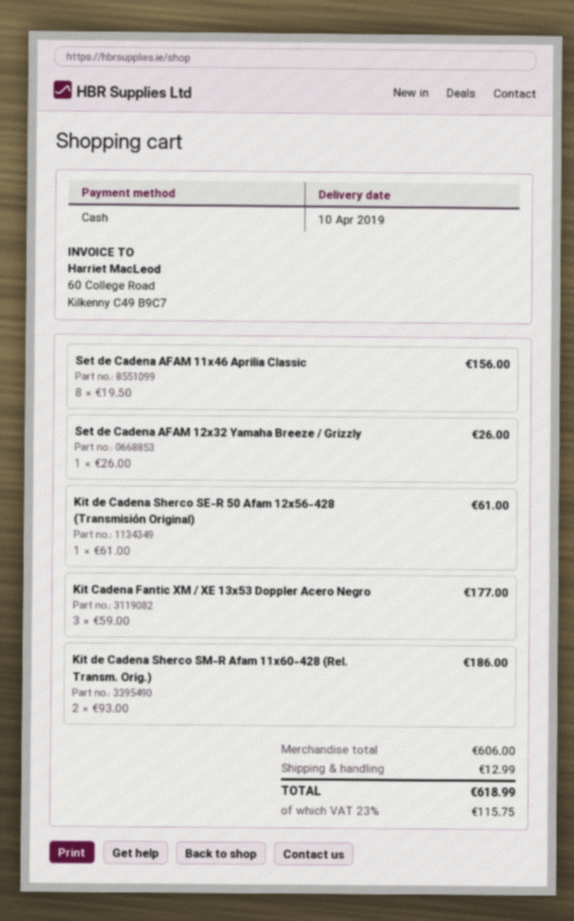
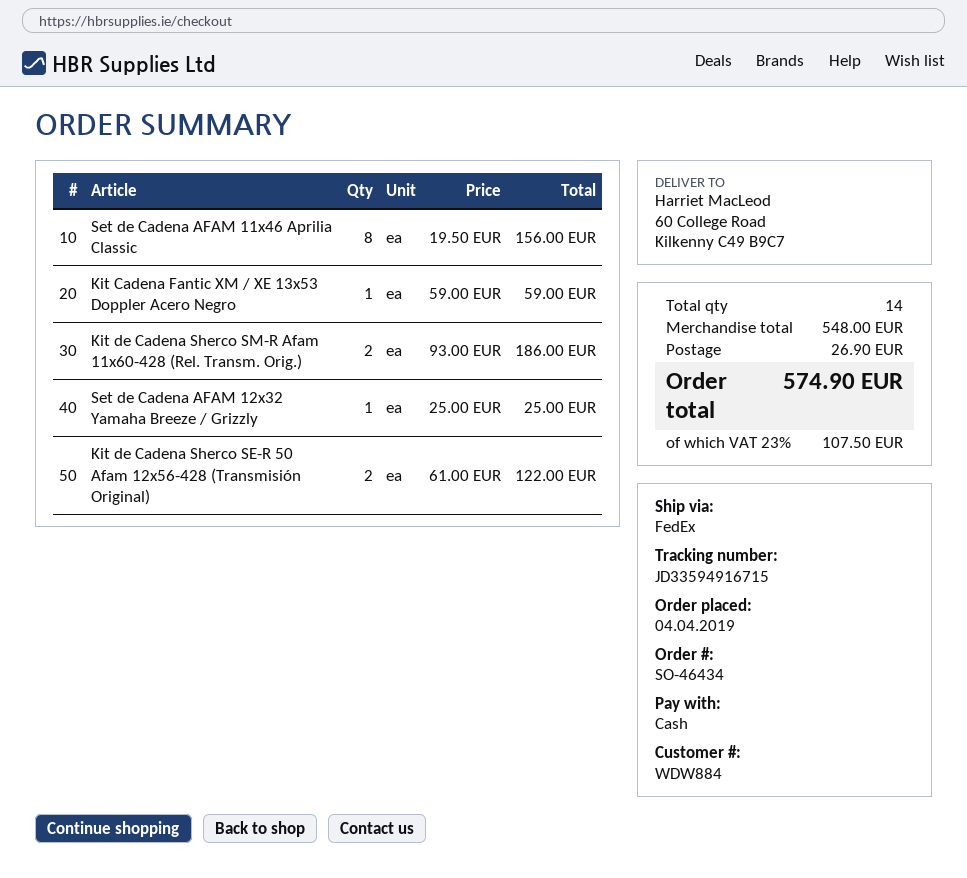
Set de Cadena AFAM 12x32 Yamaha Breeze / Grizzly: 1 x 26.00 = 26.00 -> 1 x 25.00 = 25.00
Kit de Cadena Sherco SE-R 50 Afam 12x56-428 (Transmisión Original): 1 x 61.00 = 61.00 -> 2 x 61.00 = 122.00
Kit Cadena Fantic XM / XE 13x53 Doppler Acero Negro: 3 x 59.00 = 177.00 -> 1 x 59.00 = 59.00
subtotal: 606.00 -> 548.00
shipping: 12.99 -> 26.90
tax: 23% = 115.75 -> 23% = 107.50
total: 618.99 -> 574.90

